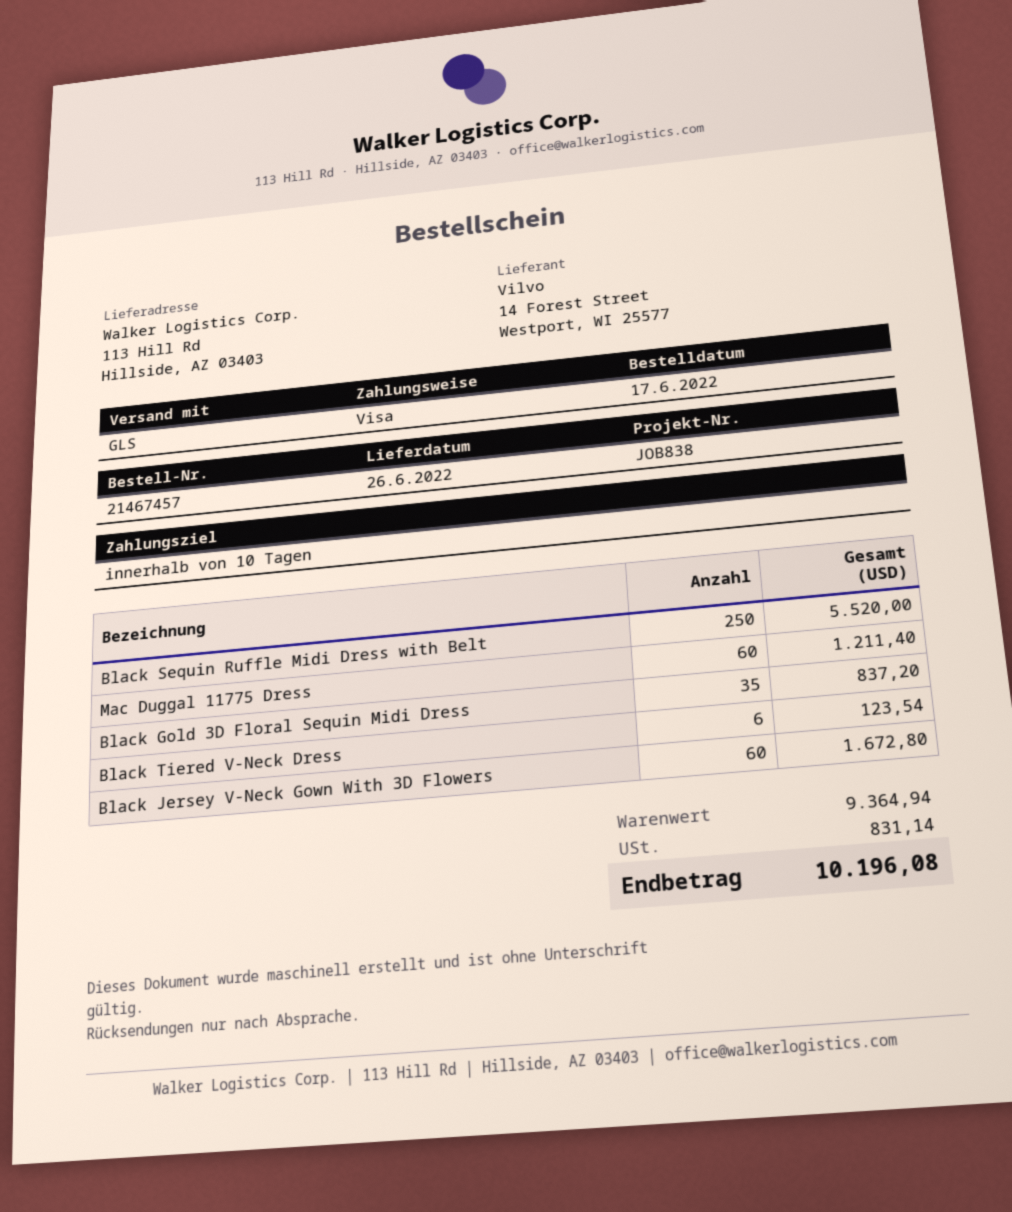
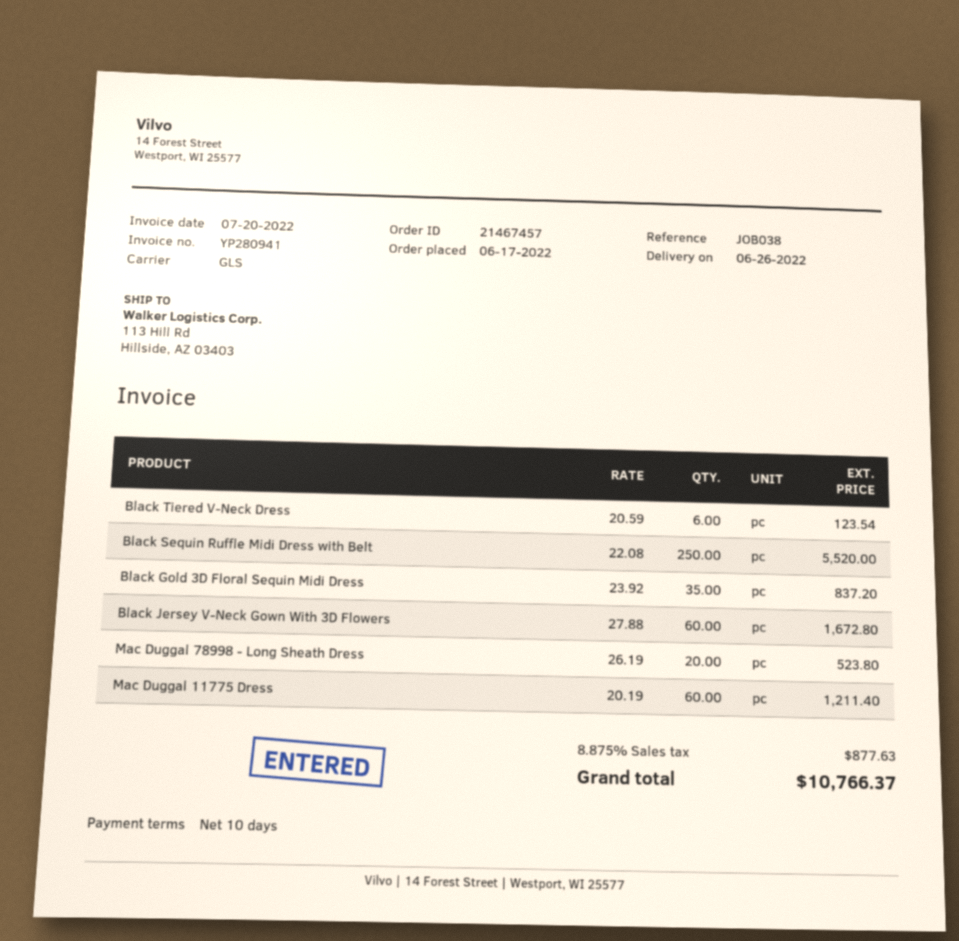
reference: JOB838 -> JOB038
Mac Duggal 78998 - Long Sheath Dress: none -> 20 for 523.80
tax: 831.14 -> 877.63
total: 10196.08 -> 10766.37

